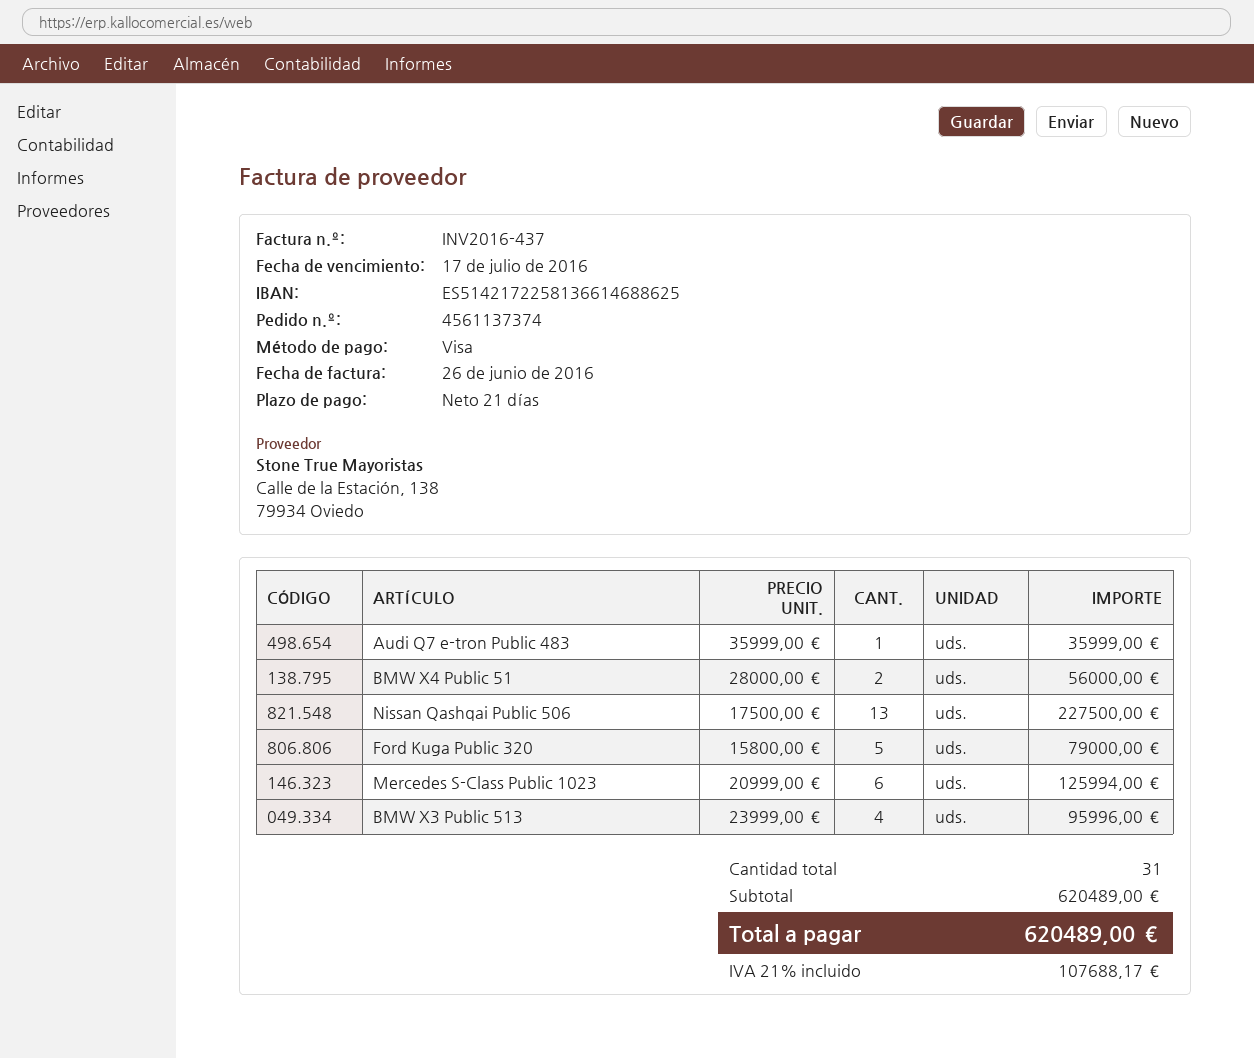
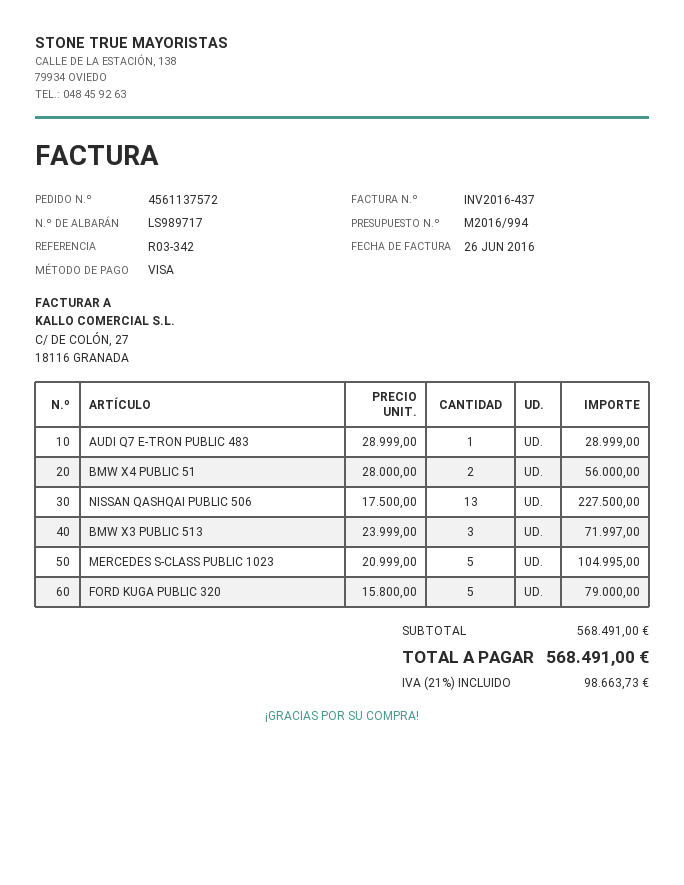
order number: 4561137374 -> 4561137572
Audi Q7 e-tron Public 483: 1 x 35999.00 = 35999.00 -> 1 x 28999.00 = 28999.00
Mercedes S-Class Public 1023: 6 x 20999.00 = 125994.00 -> 5 x 20999.00 = 104995.00
BMW X3 Public 513: 4 x 23999.00 = 95996.00 -> 3 x 23999.00 = 71997.00
subtotal: 620489.00 -> 568491.00
tax: 21% = 107688.17 -> 21% = 98663.73
total: 620489.00 -> 568491.00

